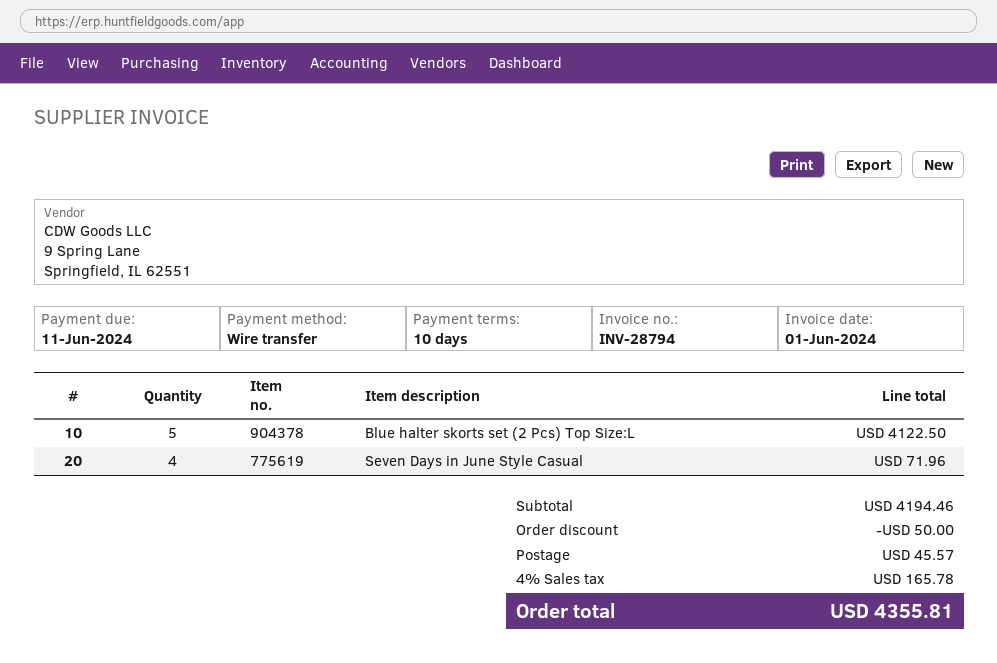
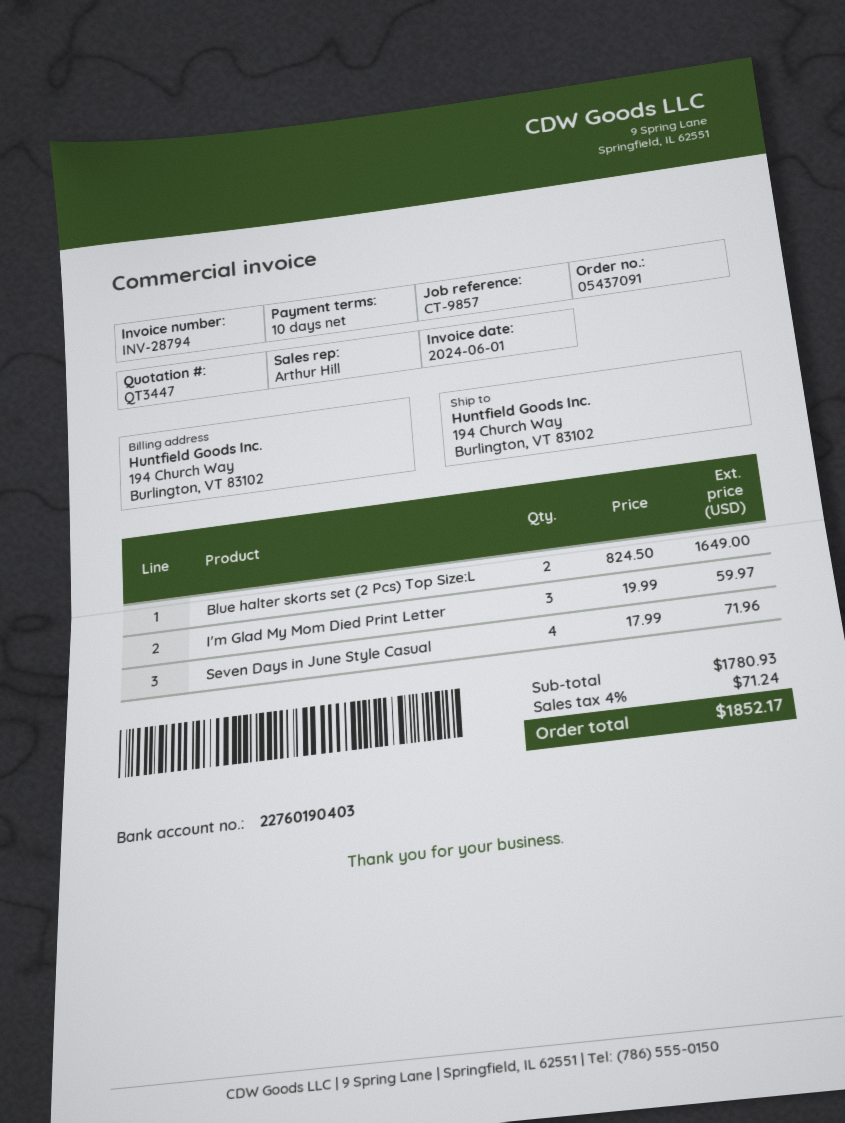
Blue halter skorts set (2 Pcs) Top Size:L: 5 for 4122.50 -> 2 for 1649.00
I'm Glad My Mom Died Print Letter: none -> 3 for 59.97
subtotal: 4194.46 -> 1780.93
discount: 50.00 -> none
shipping: 45.57 -> none
tax: 4% = 165.78 -> 4% = 71.24
total: 4355.81 -> 1852.17

